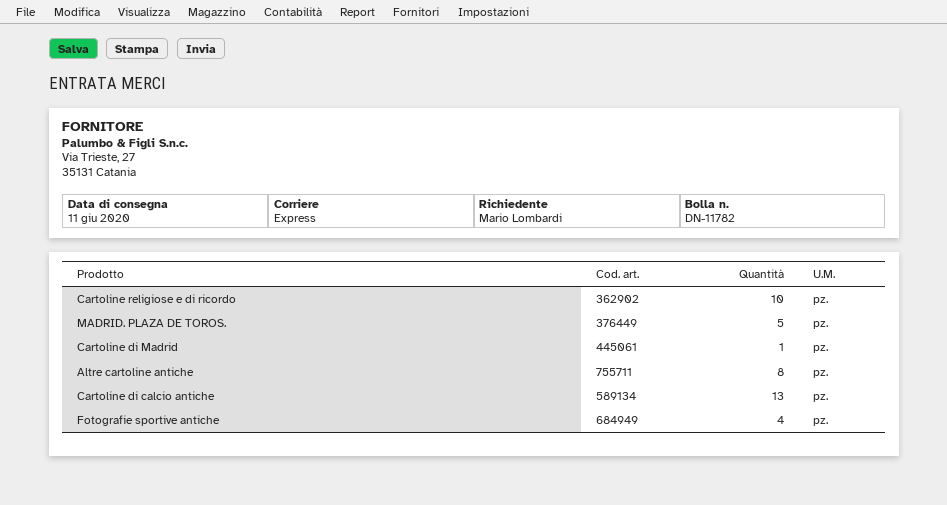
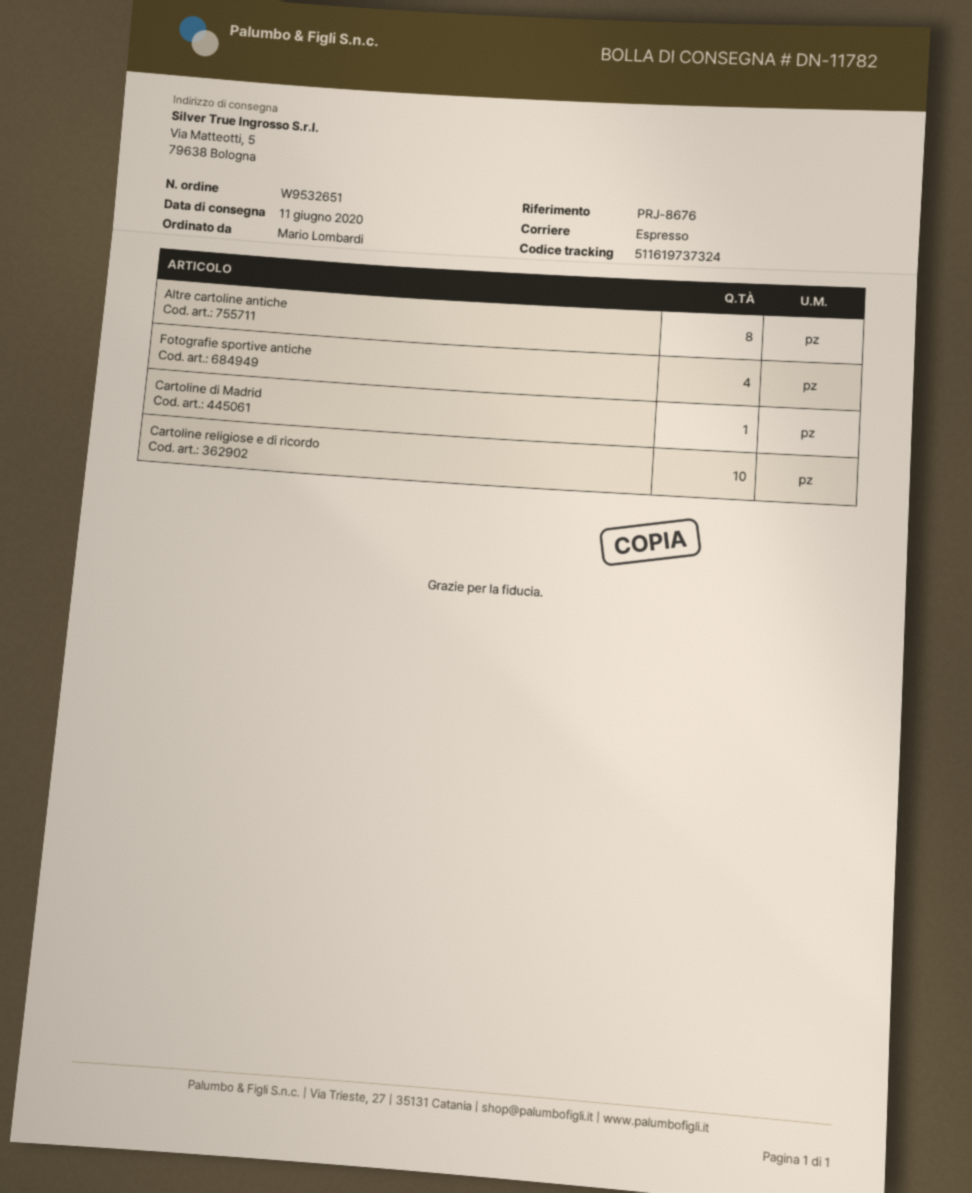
MADRID. PLAZA DE TOROS.: 5 -> none
Cartoline di calcio antiche: 13 -> none

